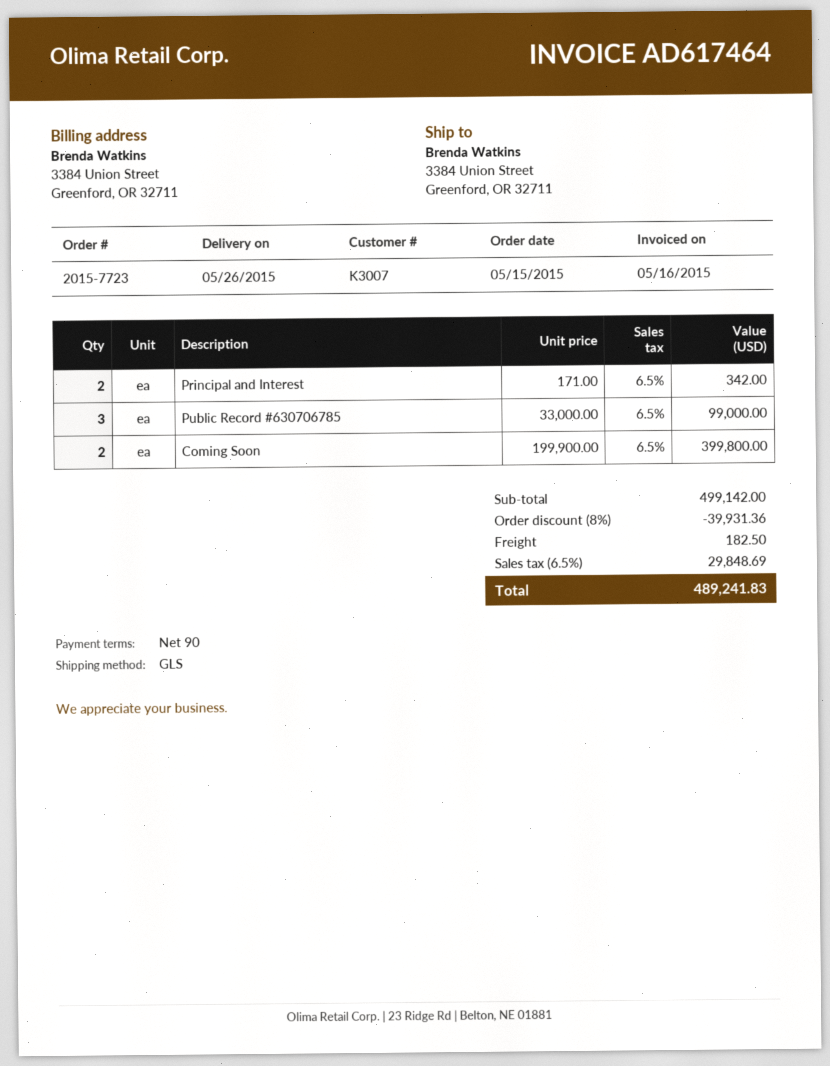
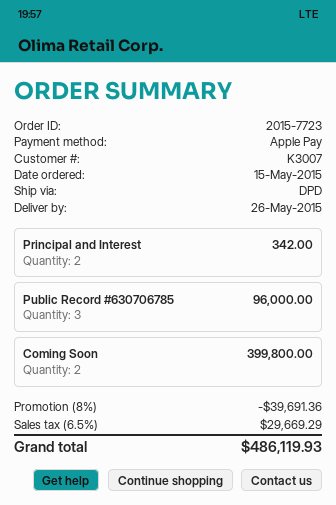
shipping method: GLS -> DPD
Public Record #630706785: 3 for 99000.00 -> 3 for 96000.00
discount: 8% = 39931.36 -> 8% = 39691.36
shipping: 182.50 -> none
tax: 6.5% = 29848.69 -> 6.5% = 29669.29
total: 489241.83 -> 486119.93

